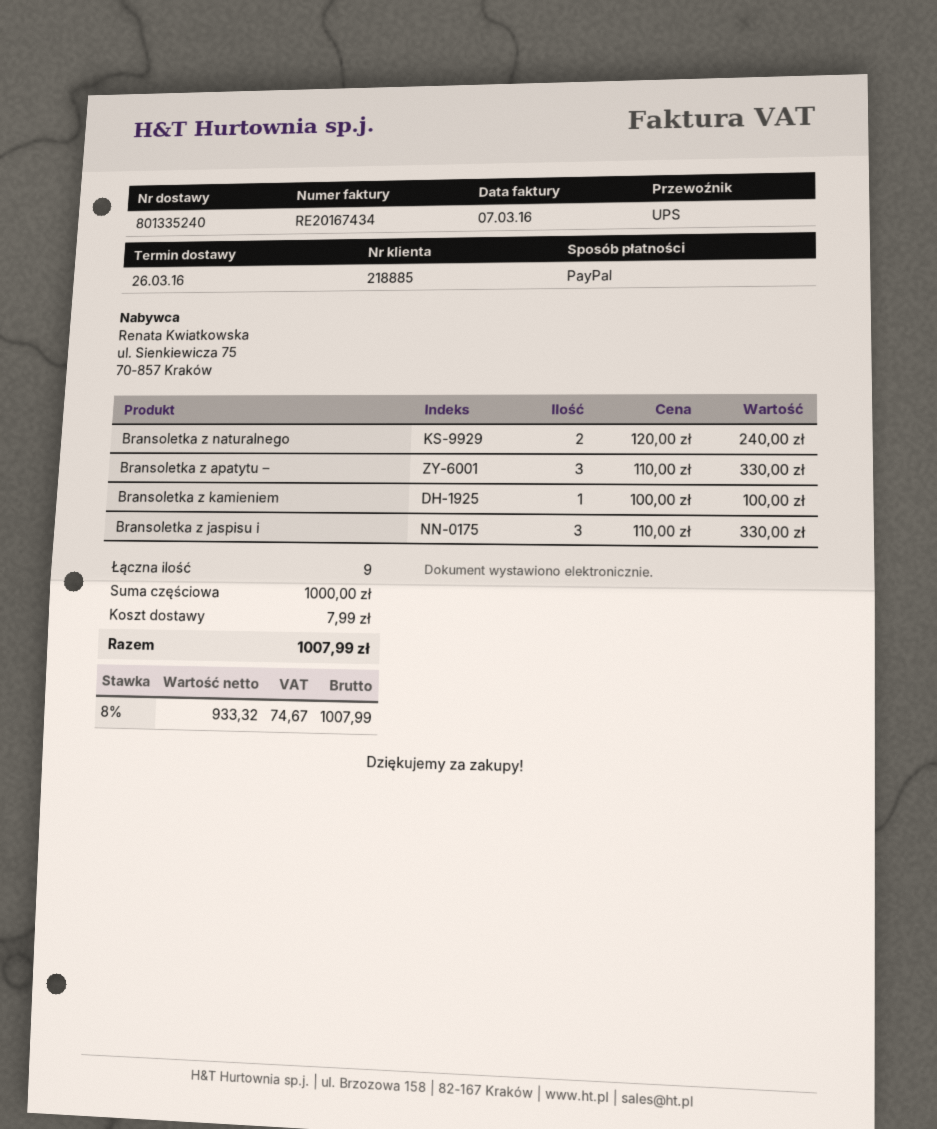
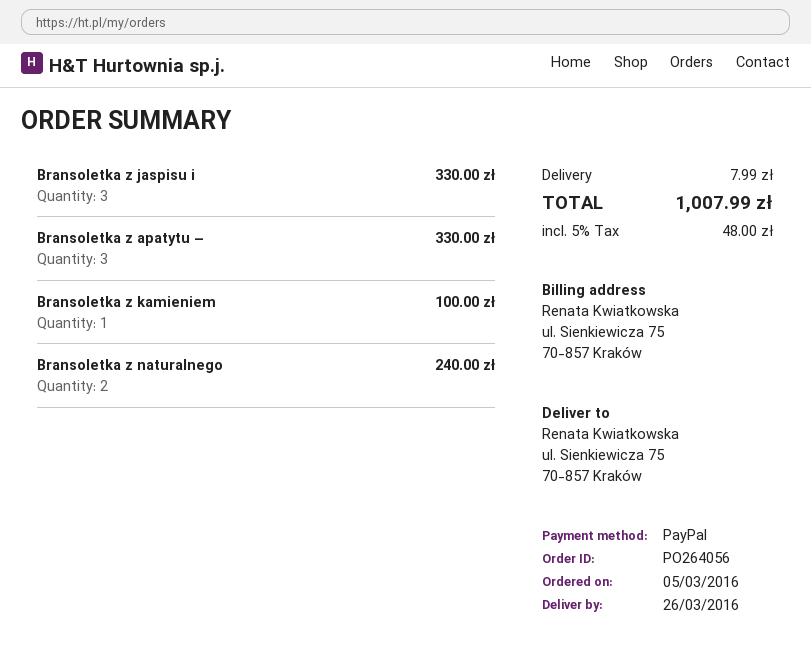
tax: 8% = 74.67 -> 5% = 48.00

